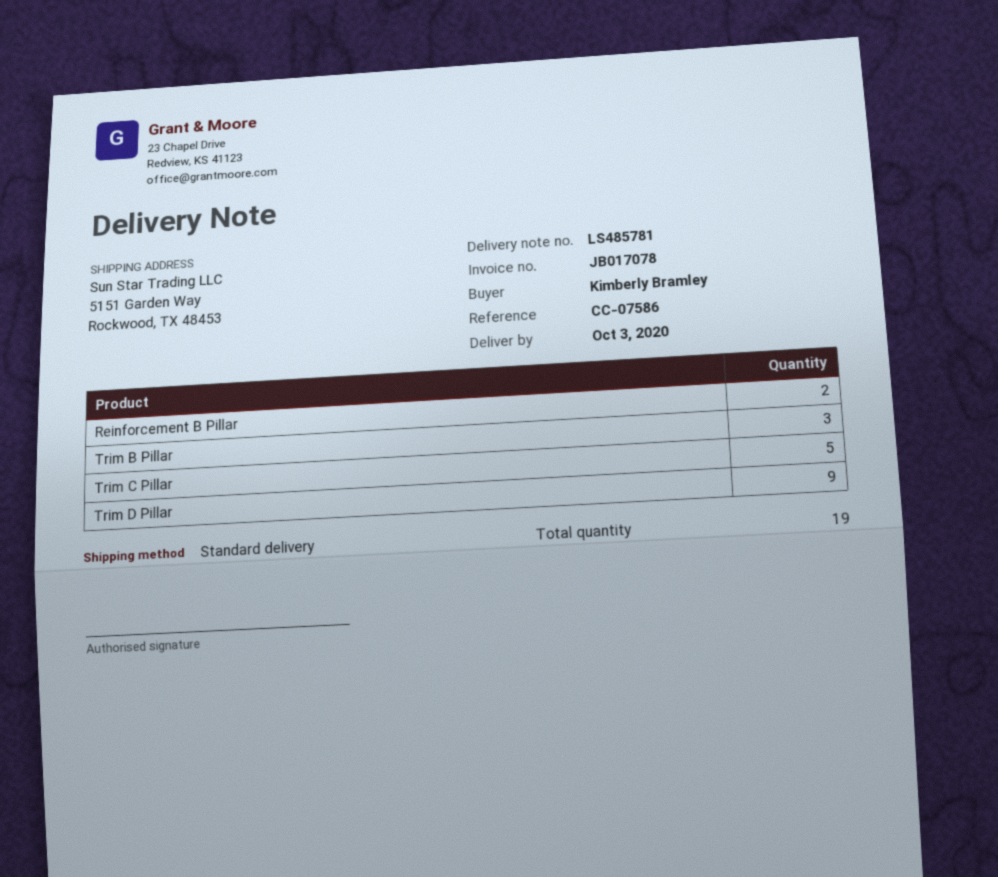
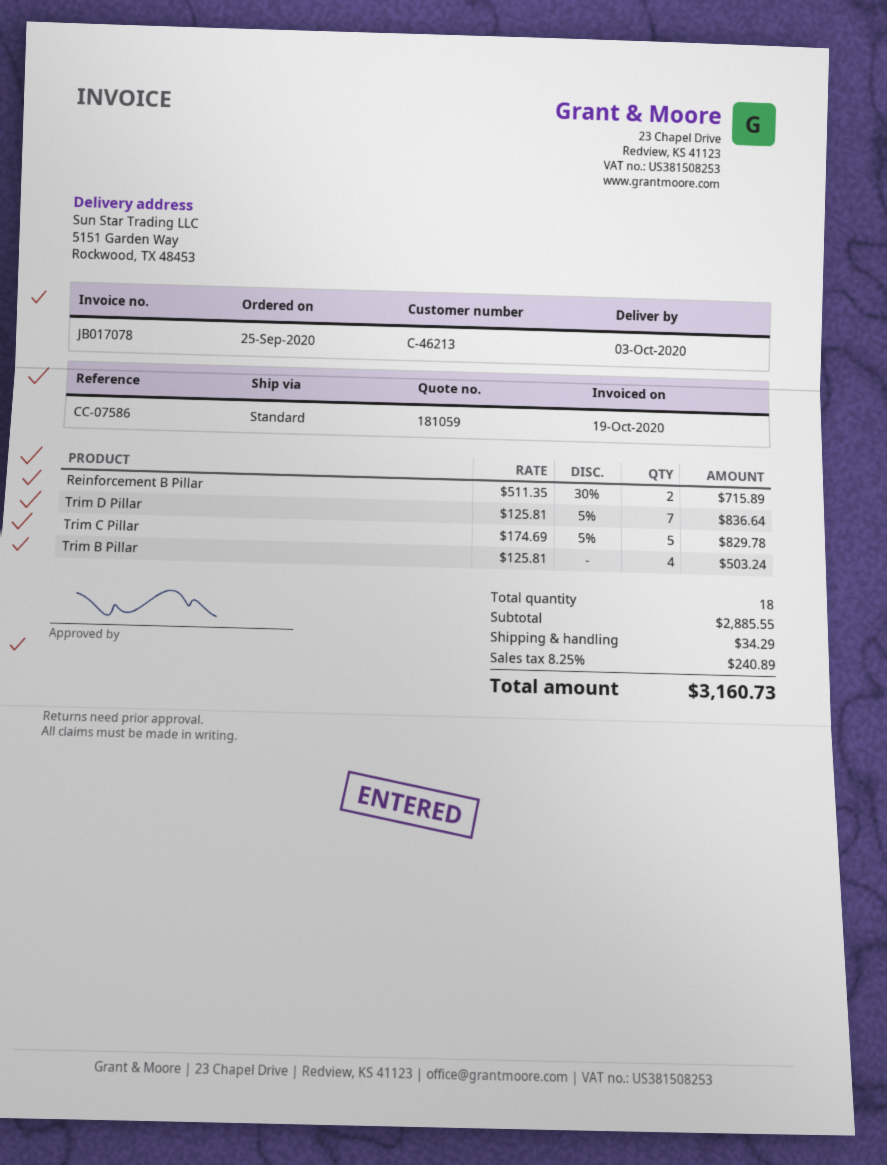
Trim B Pillar: 3 -> 4
Trim D Pillar: 9 -> 7
total quantity: 19 -> 18

